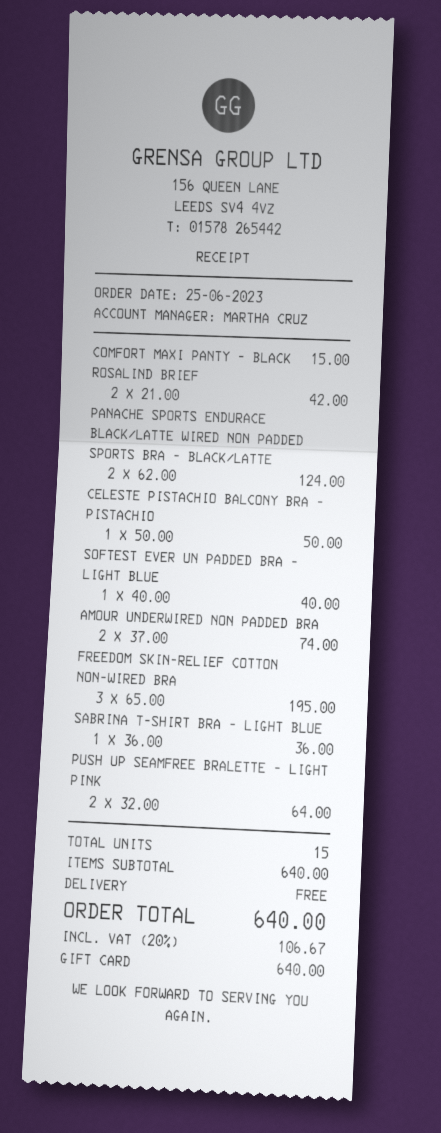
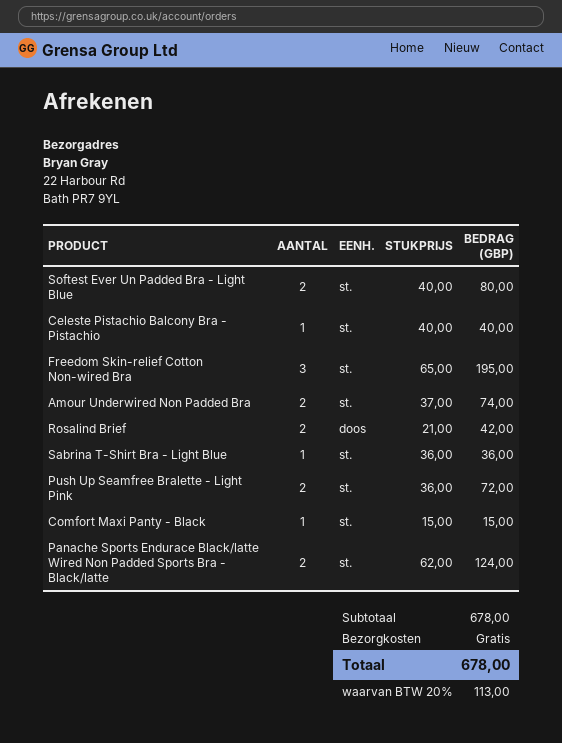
CELESTE PISTACHIO BALCONY BRA - PISTACHIO: 1 x 50.00 = 50.00 -> 1 x 40.00 = 40.00
SOFTEST EVER UN PADDED BRA - LIGHT BLUE: 1 x 40.00 = 40.00 -> 2 x 40.00 = 80.00
PUSH UP SEAMFREE BRALETTE - LIGHT PINK: 2 x 32.00 = 64.00 -> 2 x 36.00 = 72.00
subtotal: 640.00 -> 678.00
tax: 20% = 106.67 -> 20% = 113.00
total: 640.00 -> 678.00

